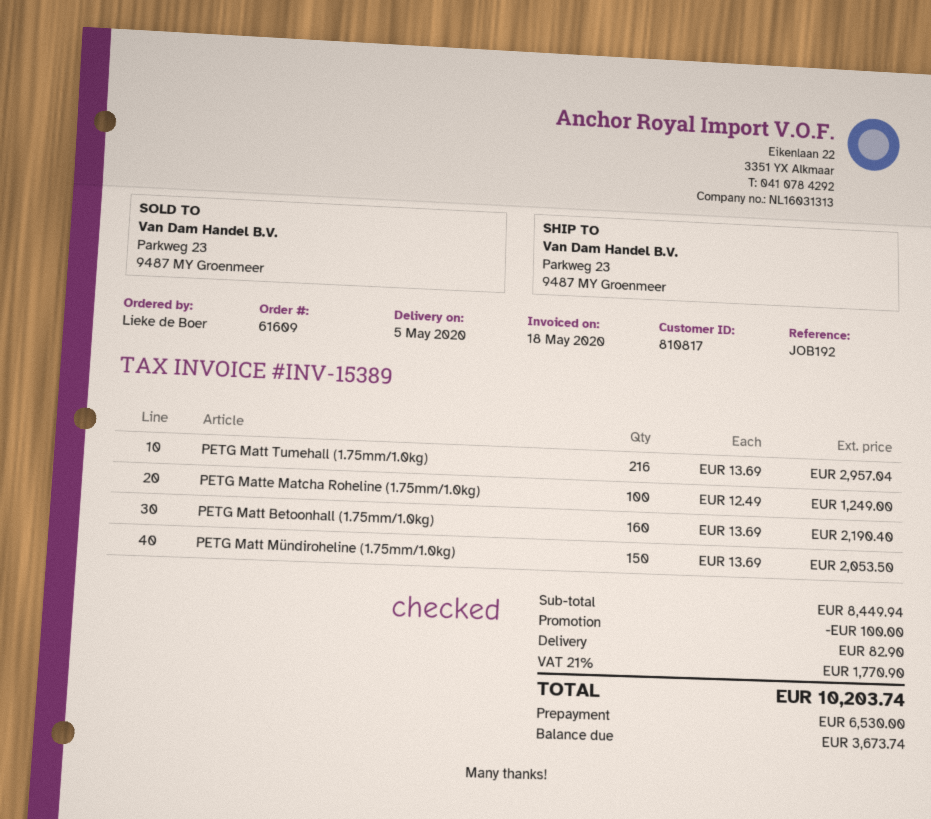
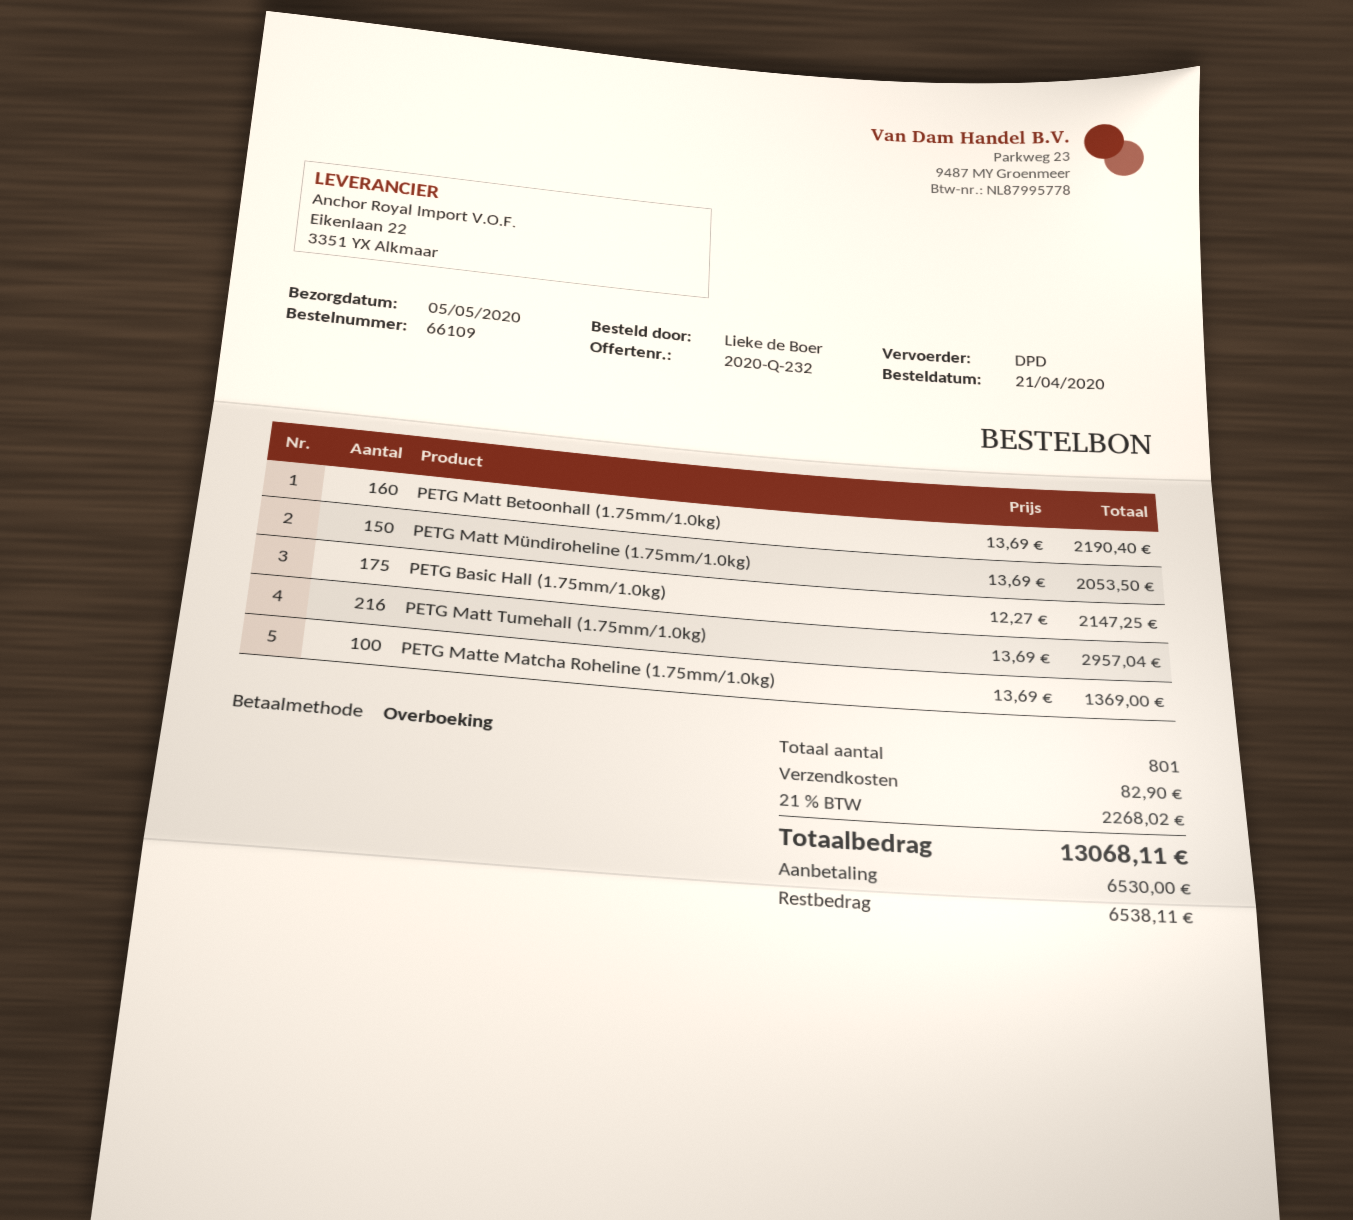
order number: 61609 -> 66109
PETG Matte Matcha Roheline (1.75mm/1.0kg): 100 x 12.49 = 1249.00 -> 100 x 13.69 = 1369.00
PETG Basic Hall (1.75mm/1.0kg): none -> 175 x 12.27 = 2147.25
discount: 100.00 -> none
tax: 21% = 1770.90 -> 21% = 2268.02
total: 10203.74 -> 13068.11
balance: 3673.74 -> 6538.11

